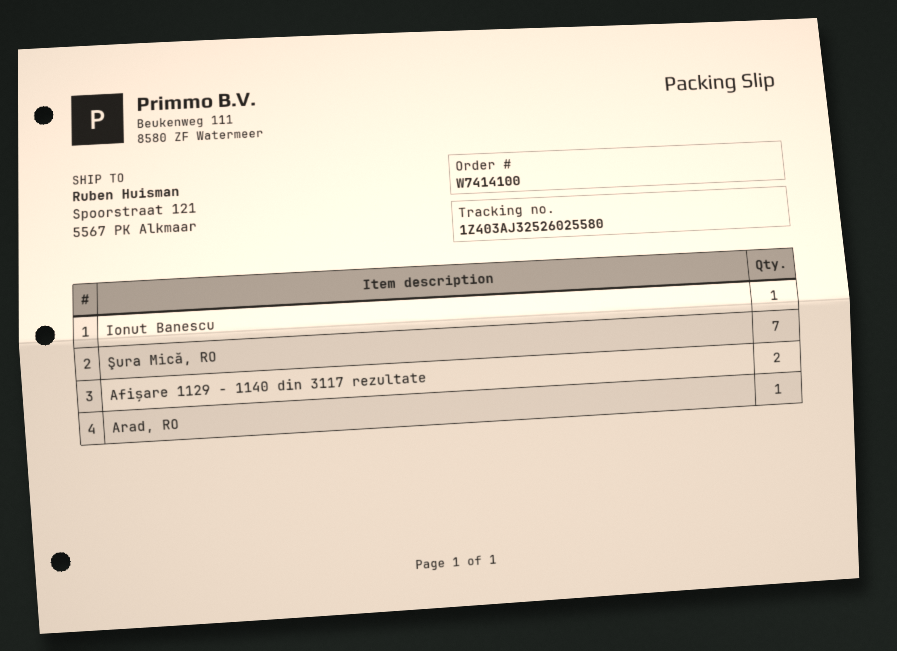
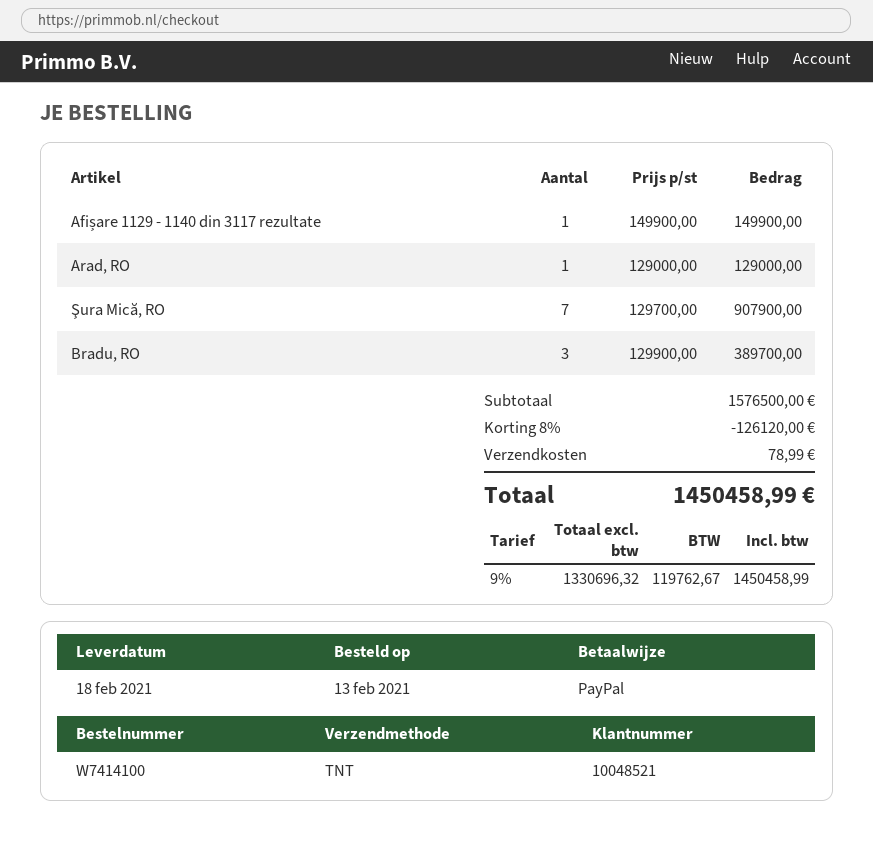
Ionut Banescu: 1 -> none
Afișare 1129 - 1140 din 3117 rezultate: 2 -> 1
Bradu, RO: none -> 3

